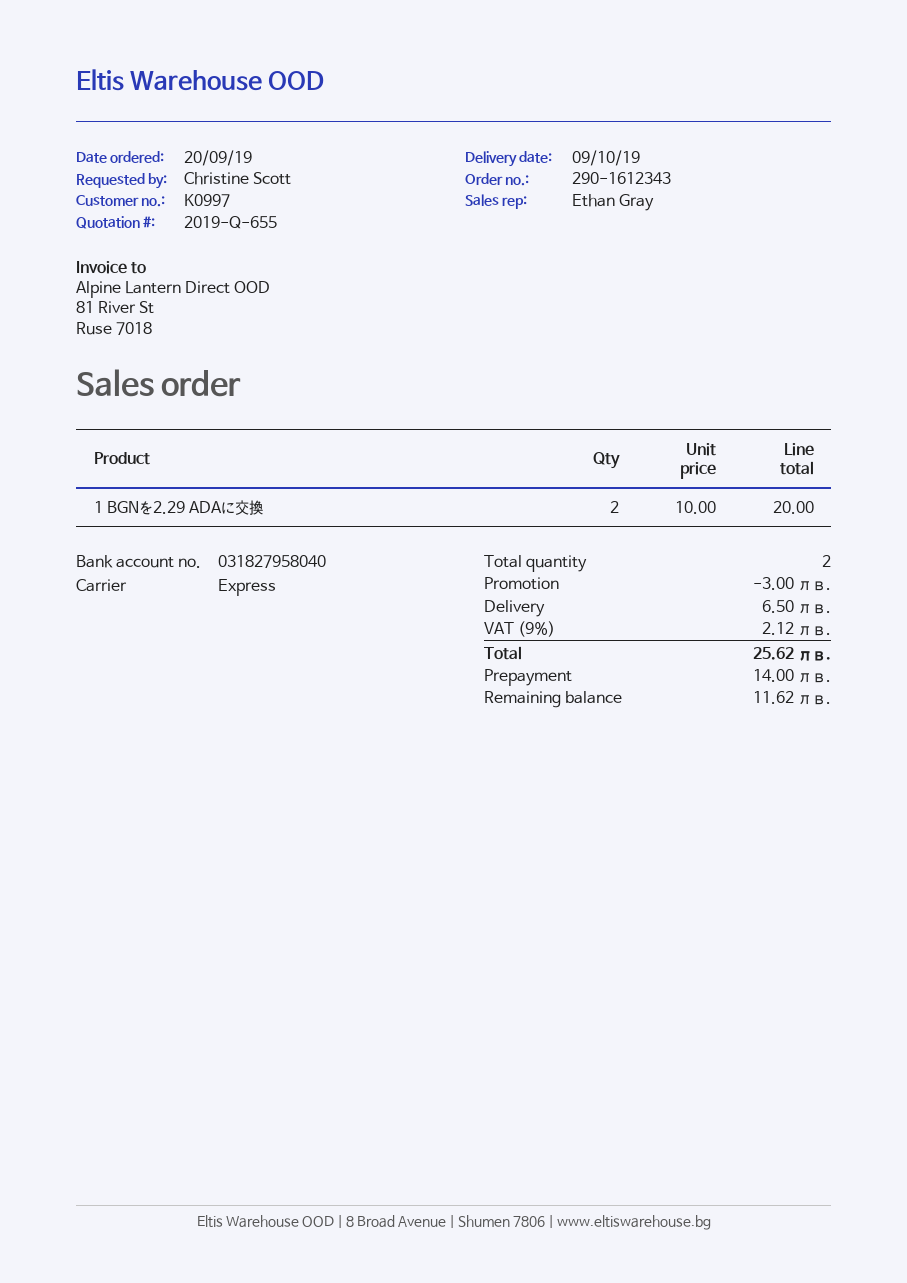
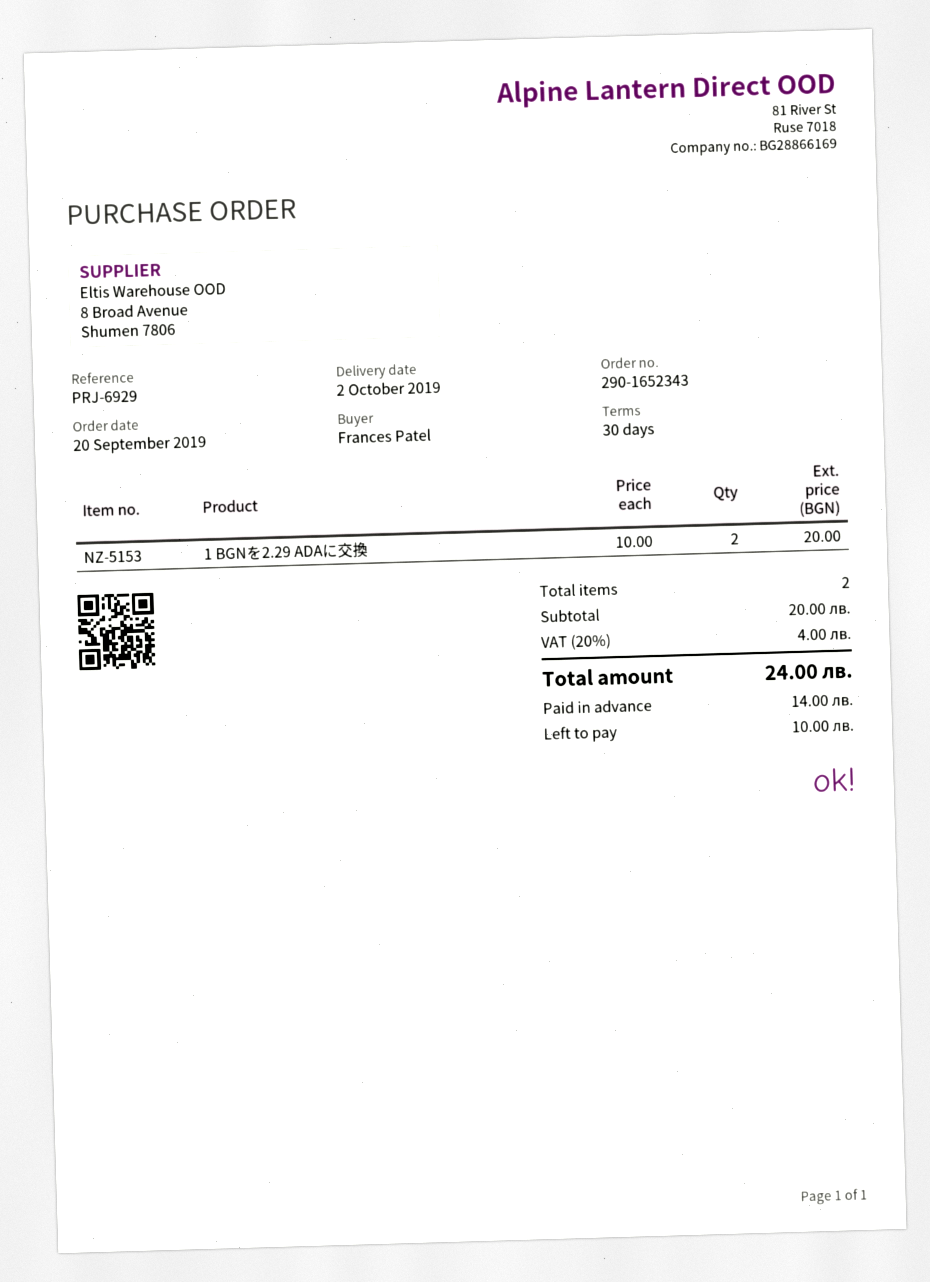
order number: 290-1612343 -> 290-1652343
delivery date: 2019-10-09 -> 2019-10-02
ordered by: Christine Scott -> Frances Patel
discount: 3.00 -> none
shipping: 6.50 -> none
tax: 9% = 2.12 -> 20% = 4.00
total: 25.62 -> 24.00
balance: 11.62 -> 10.00

